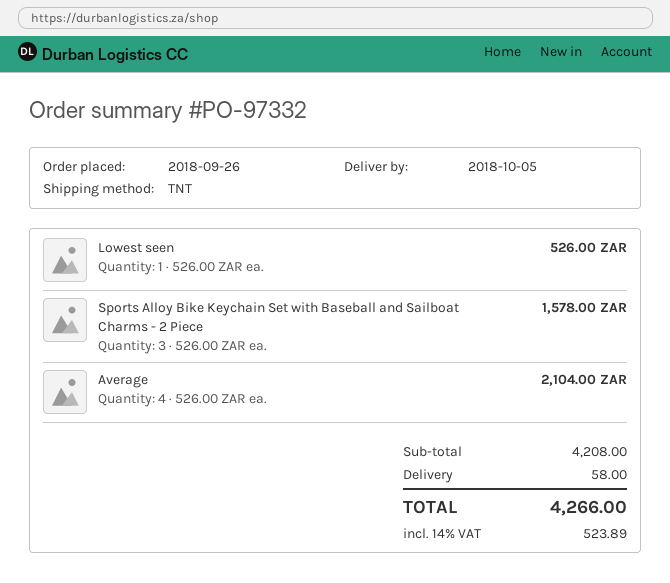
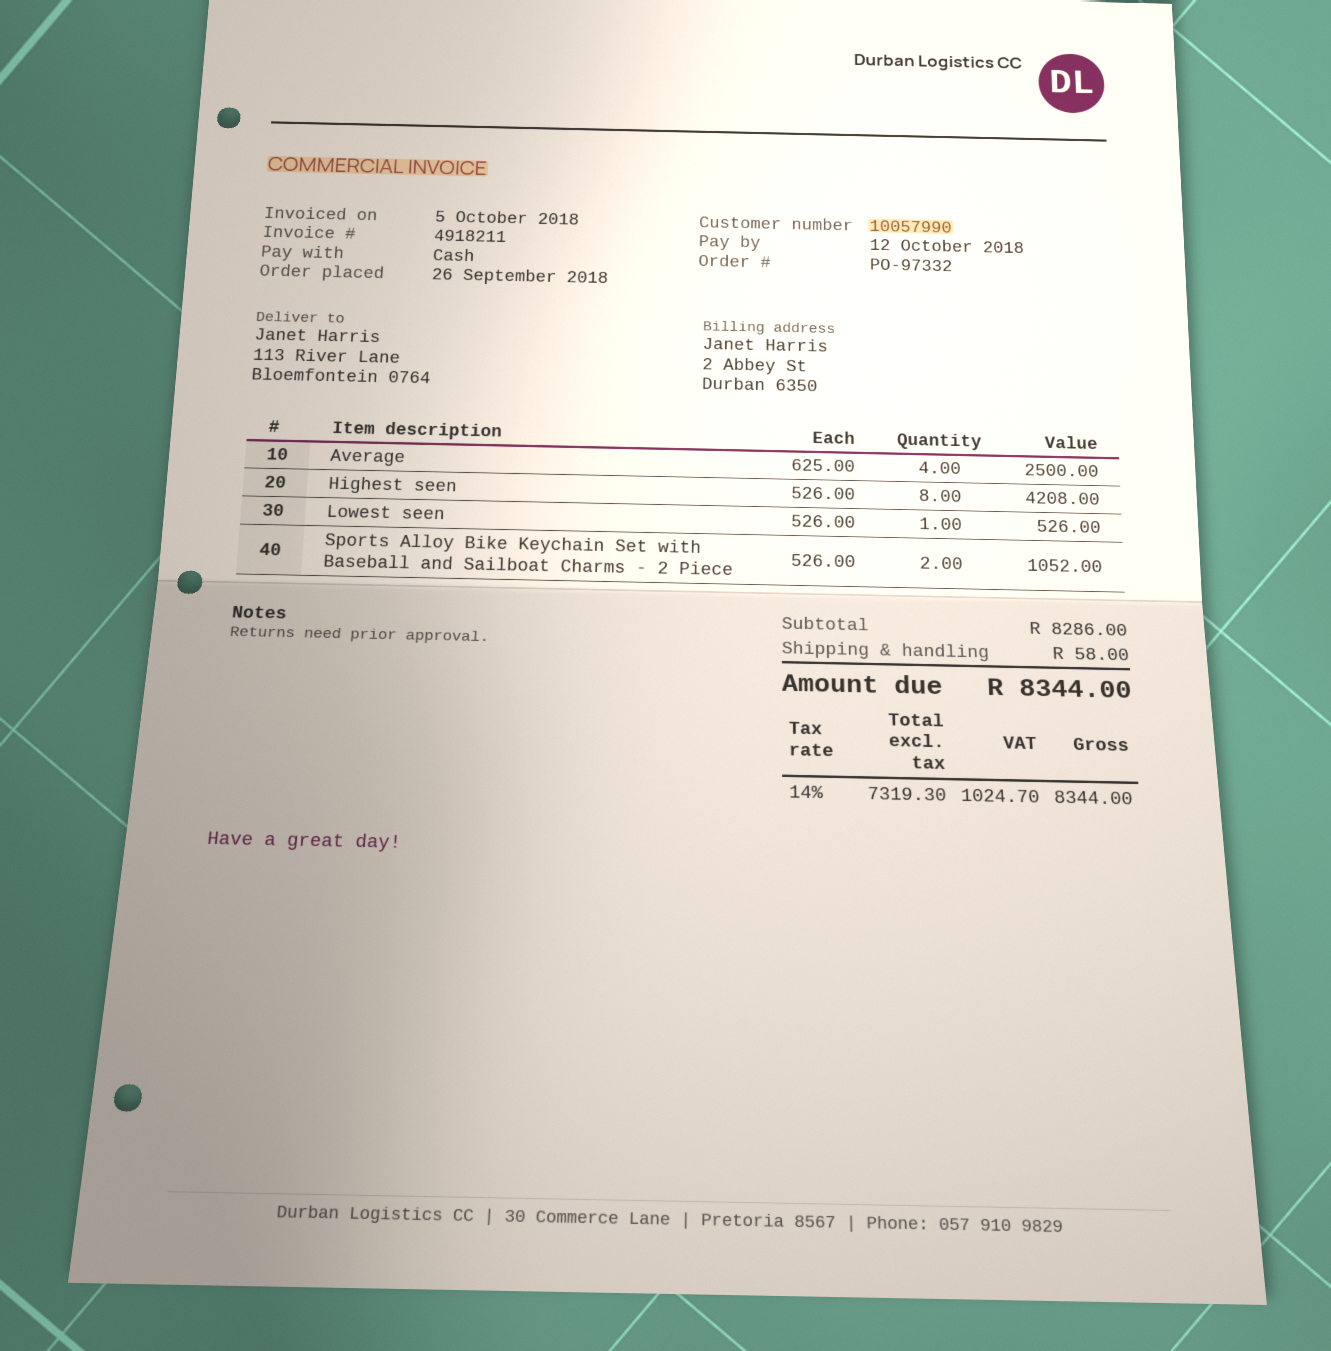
Sports Alloy Bike Keychain Set with Baseball and Sailboat Charms - 2 Piece: 3 x 526.00 = 1578.00 -> 2 x 526.00 = 1052.00
Average: 4 x 526.00 = 2104.00 -> 4 x 625.00 = 2500.00
Highest seen: none -> 8 x 526.00 = 4208.00
subtotal: 4208.00 -> 8286.00
tax: 14% = 523.89 -> 14% = 1024.70
total: 4266.00 -> 8344.00

